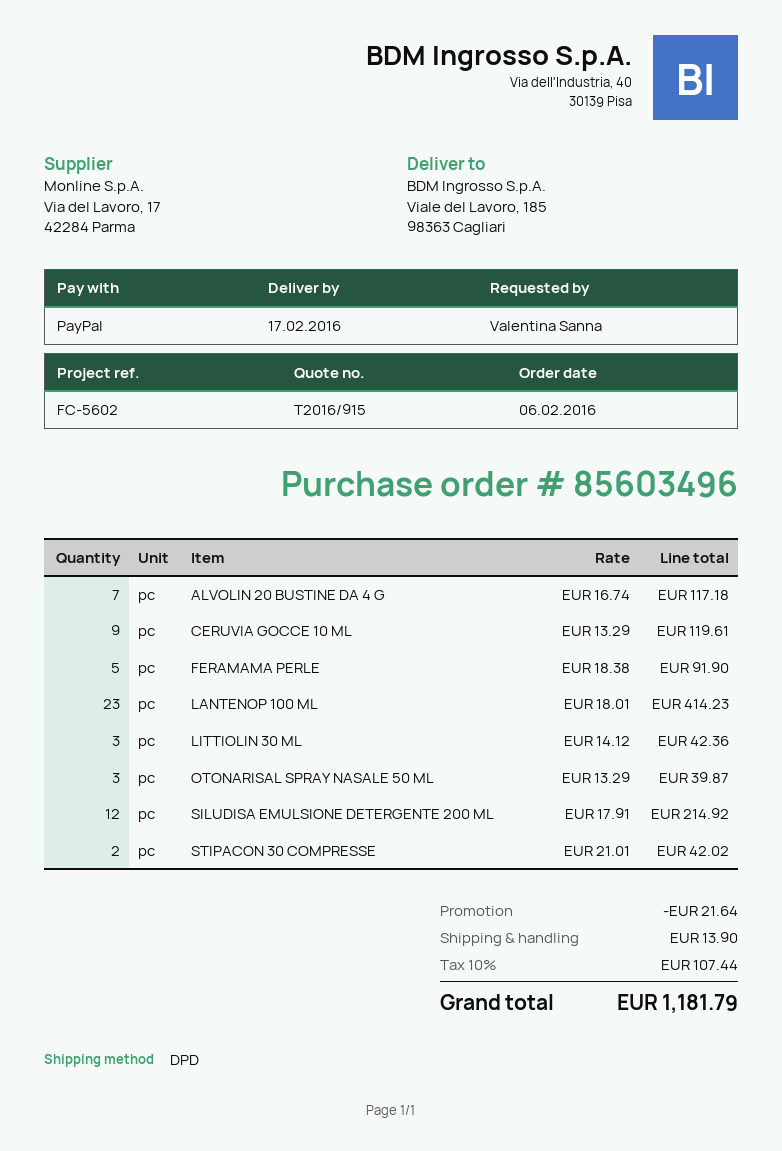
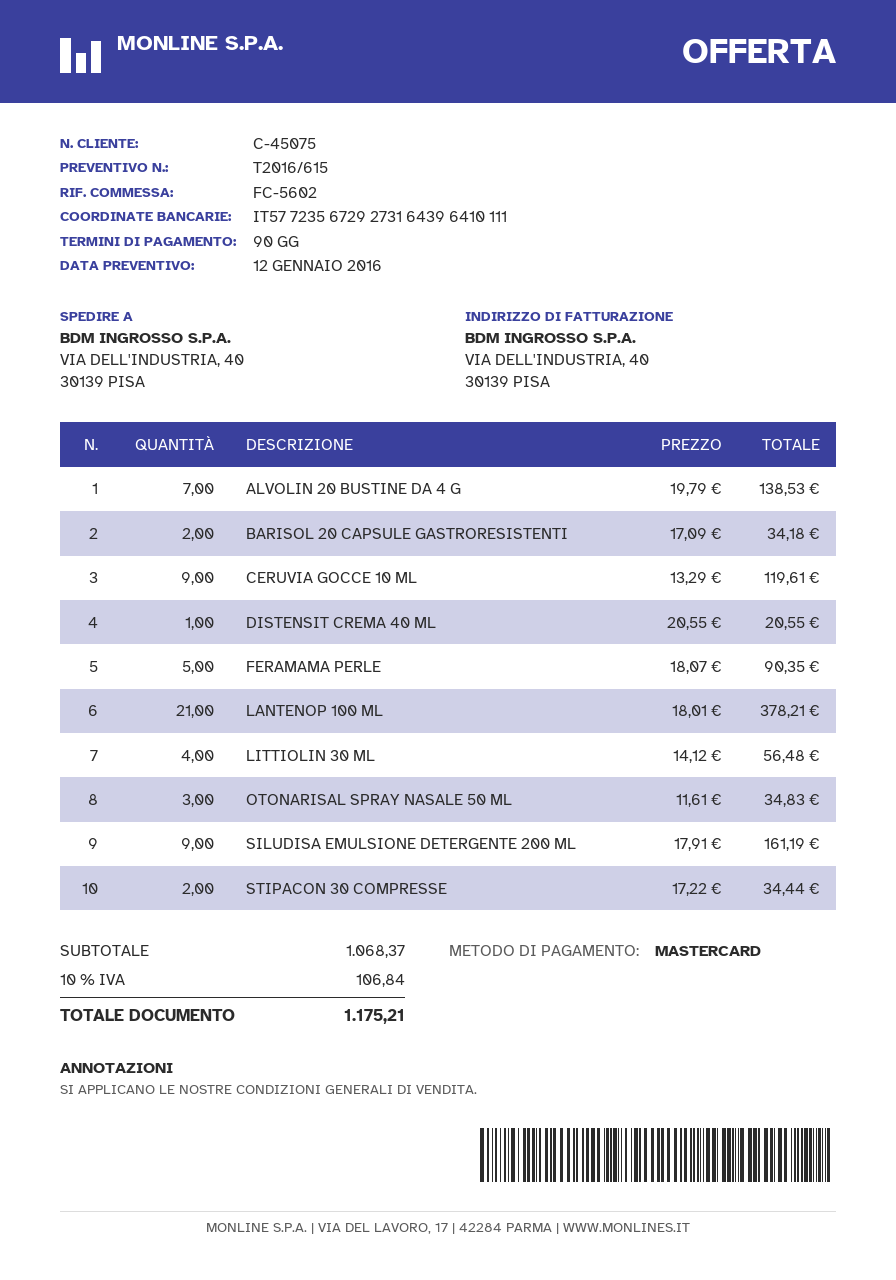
quote number: T2016/915 -> T2016/615
payment method: PayPal -> Mastercard
ship to: Viale del Lavoro, 185, 98363 Cagliari -> VIA DELL'INDUSTRIA, 40, 30139 PISA
ALVOLIN 20 BUSTINE DA 4 G: 7 x 16.74 = 117.18 -> 7 x 19.79 = 138.53
FERAMAMA PERLE: 5 x 18.38 = 91.90 -> 5 x 18.07 = 90.35
LANTENOP 100 ML: 23 x 18.01 = 414.23 -> 21 x 18.01 = 378.21
LITTIOLIN 30 ML: 3 x 14.12 = 42.36 -> 4 x 14.12 = 56.48
OTONARISAL SPRAY NASALE 50 ML: 3 x 13.29 = 39.87 -> 3 x 11.61 = 34.83
SILUDISA EMULSIONE DETERGENTE 200 ML: 12 x 17.91 = 214.92 -> 9 x 17.91 = 161.19
STIPACON 30 COMPRESSE: 2 x 21.01 = 42.02 -> 2 x 17.22 = 34.44
BARISOL 20 CAPSULE GASTRORESISTENTI: none -> 2 x 17.09 = 34.18
DISTENSIT CREMA 40 ML: none -> 1 x 20.55 = 20.55
discount: 21.64 -> none
shipping: 13.90 -> none
tax: 10% = 107.44 -> 10% = 106.84
total: 1181.79 -> 1175.21

